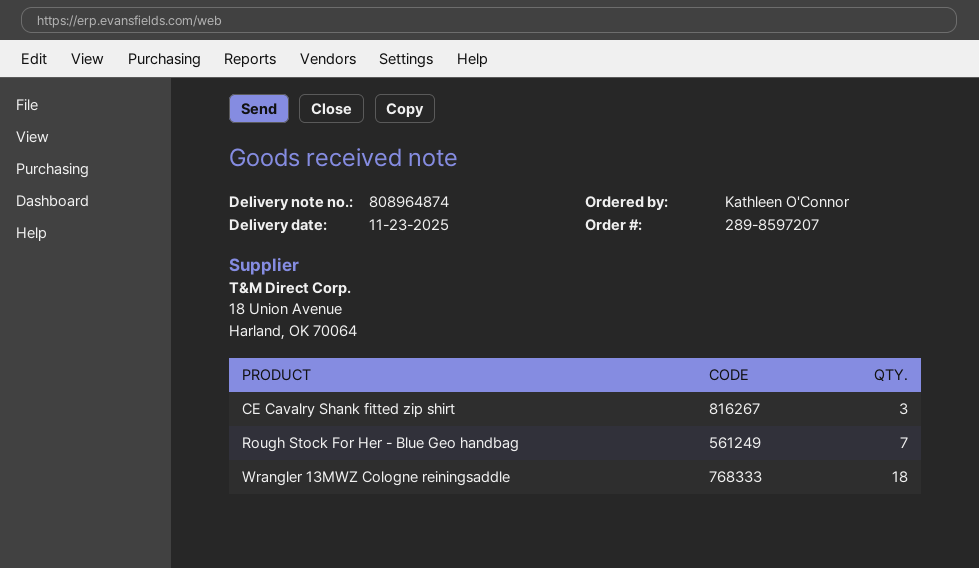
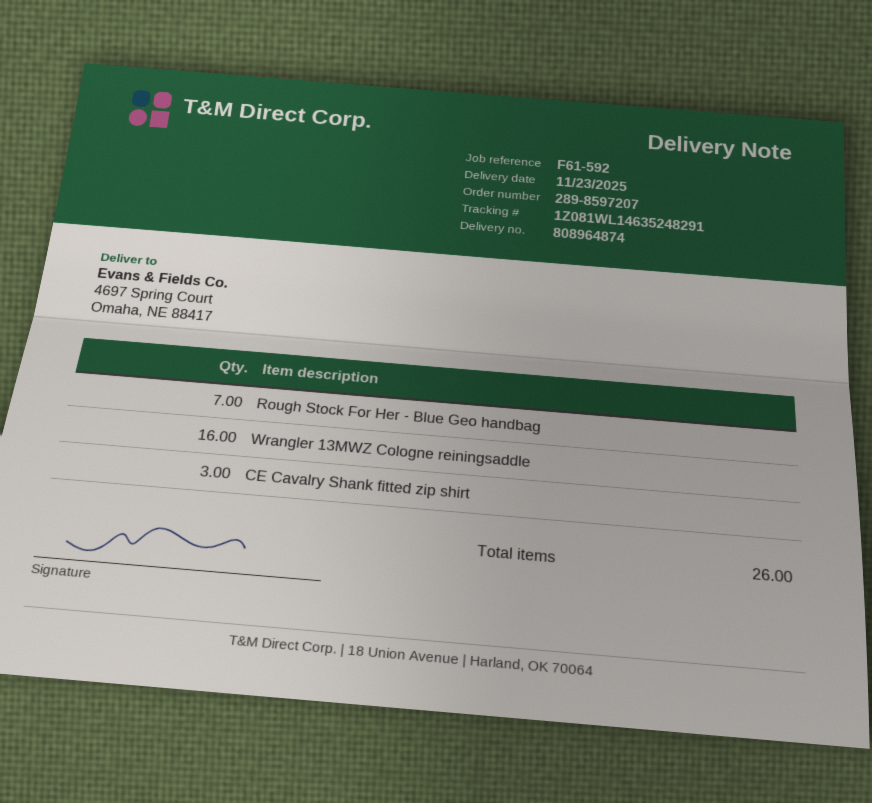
Wrangler 13MWZ Cologne reiningsaddle: 18 -> 16

